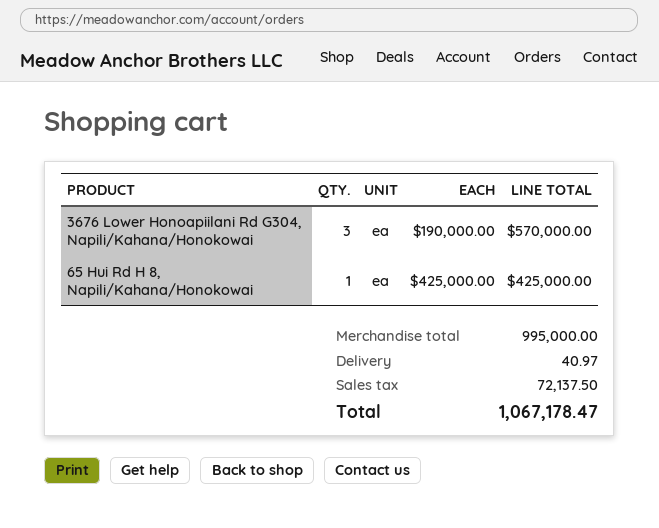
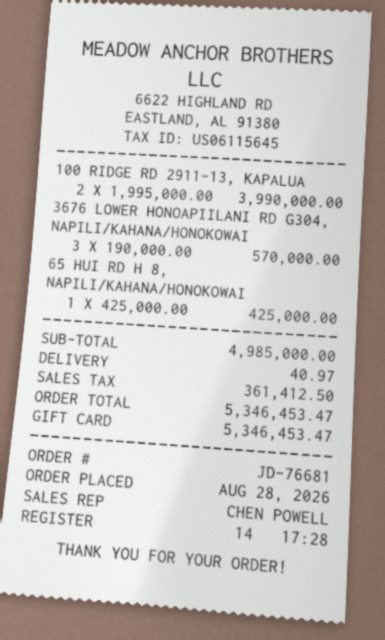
100 RIDGE RD 2911-13, KAPALUA: none -> 2 x 1995000.00 = 3990000.00
subtotal: 995000.00 -> 4985000.00
tax: 72137.50 -> 361412.50
total: 1067178.47 -> 5346453.47

